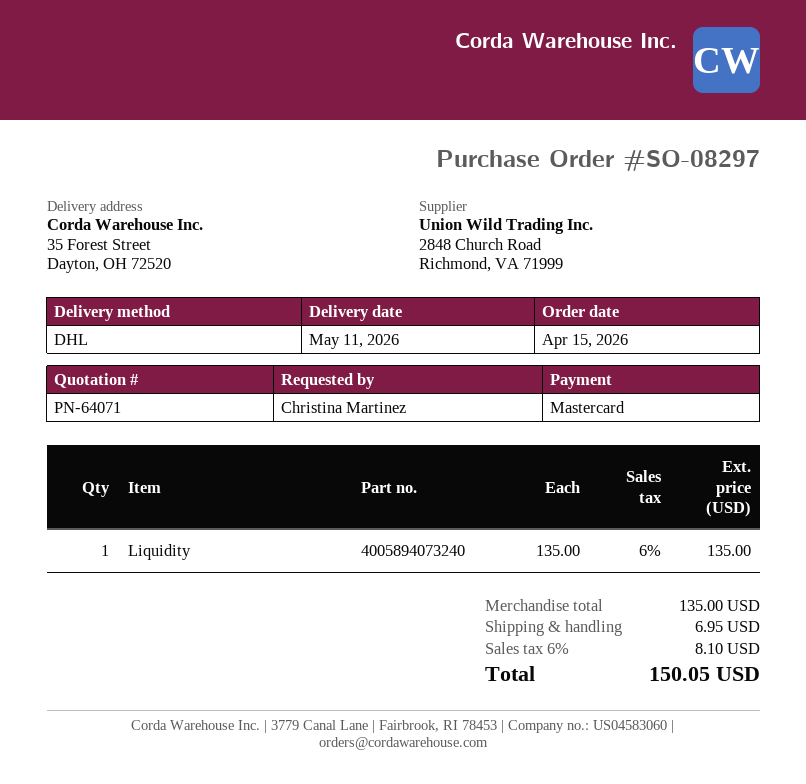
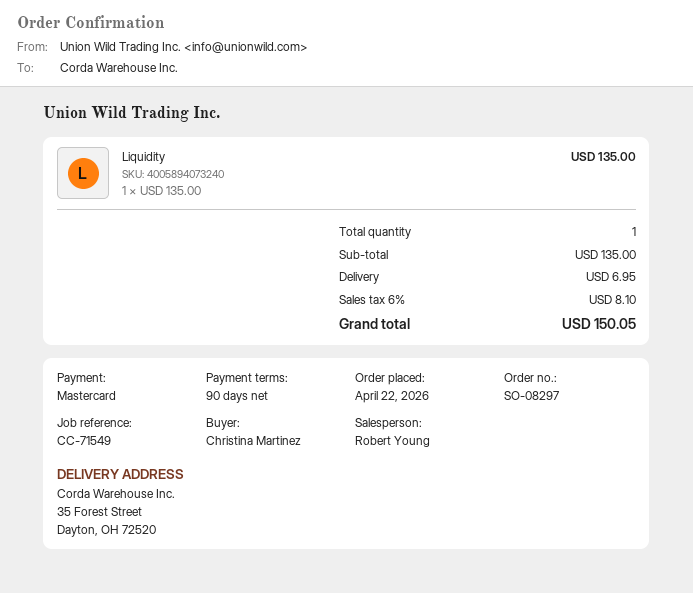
order date: 2026-04-15 -> 2026-04-22

